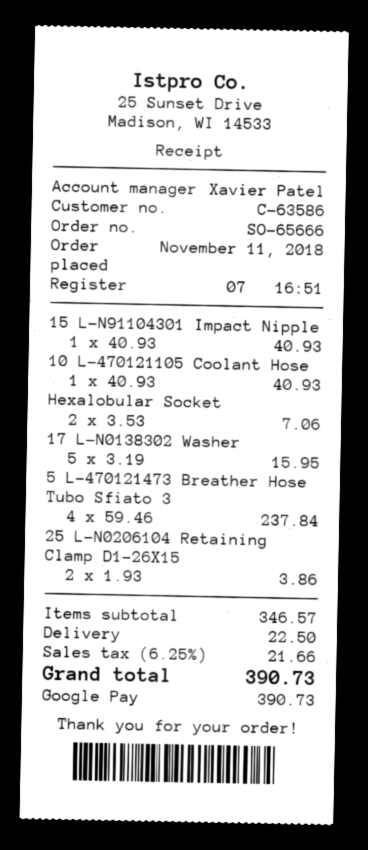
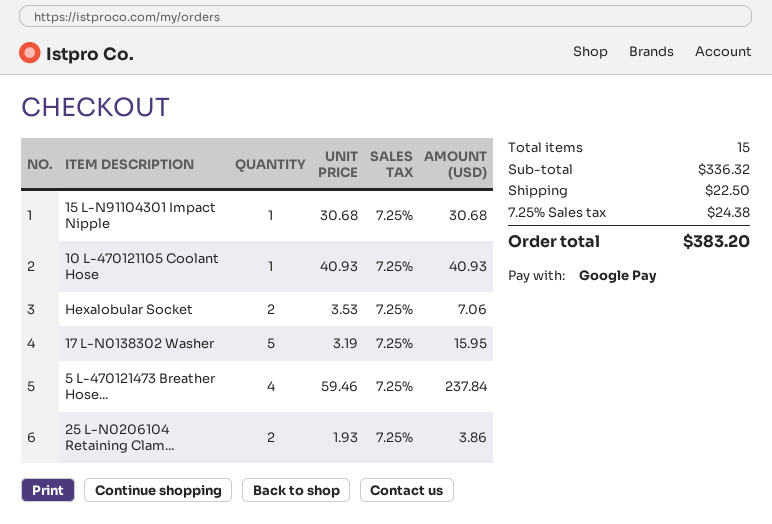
15 L-N91104301 Impact Nipple: 1 x 40.93 = 40.93 -> 1 x 30.68 = 30.68
subtotal: 346.57 -> 336.32
tax: 6.25% = 21.66 -> 7.25% = 24.38
total: 390.73 -> 383.20

